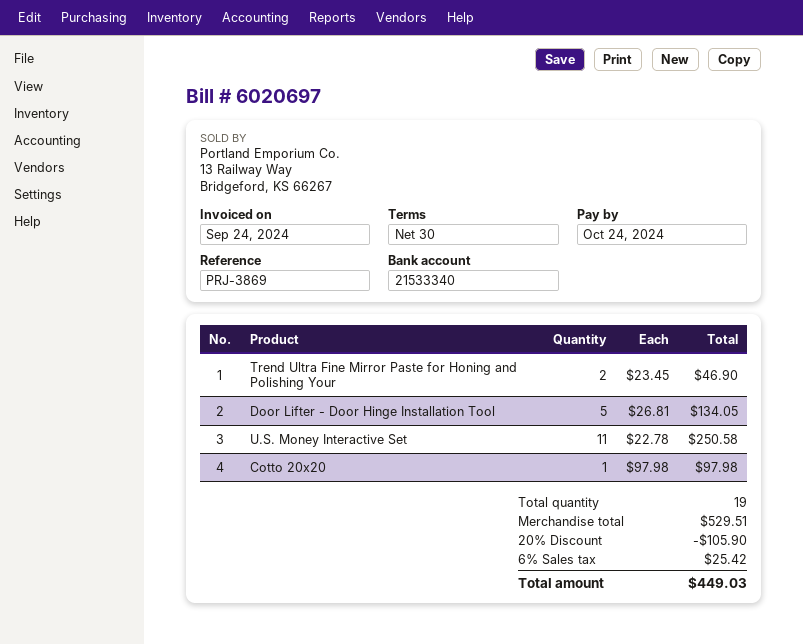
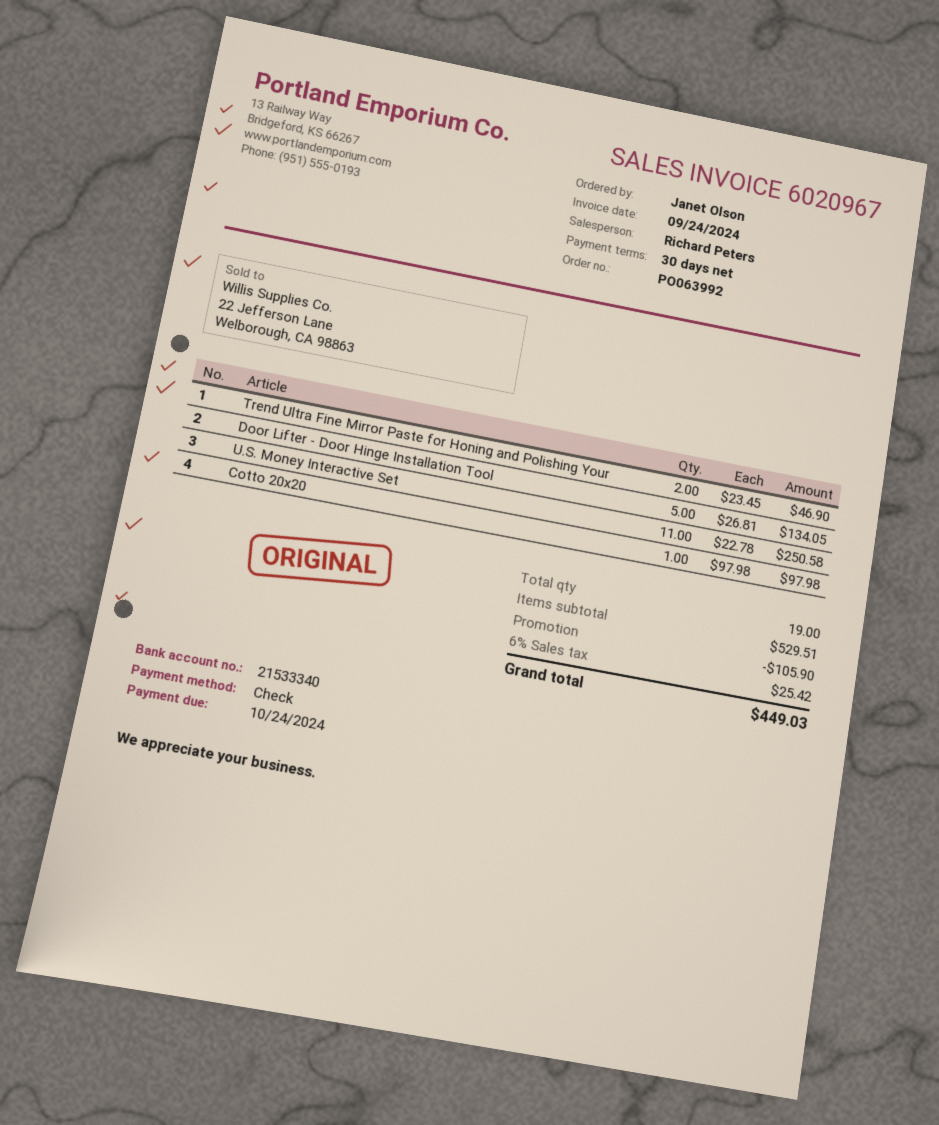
invoice number: 6020697 -> 6020967

